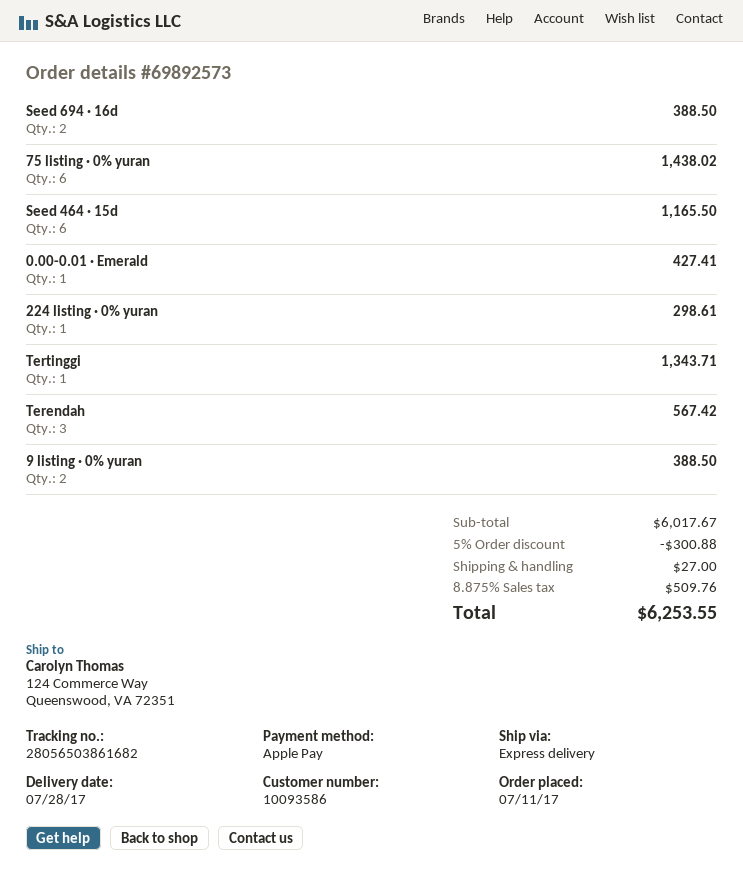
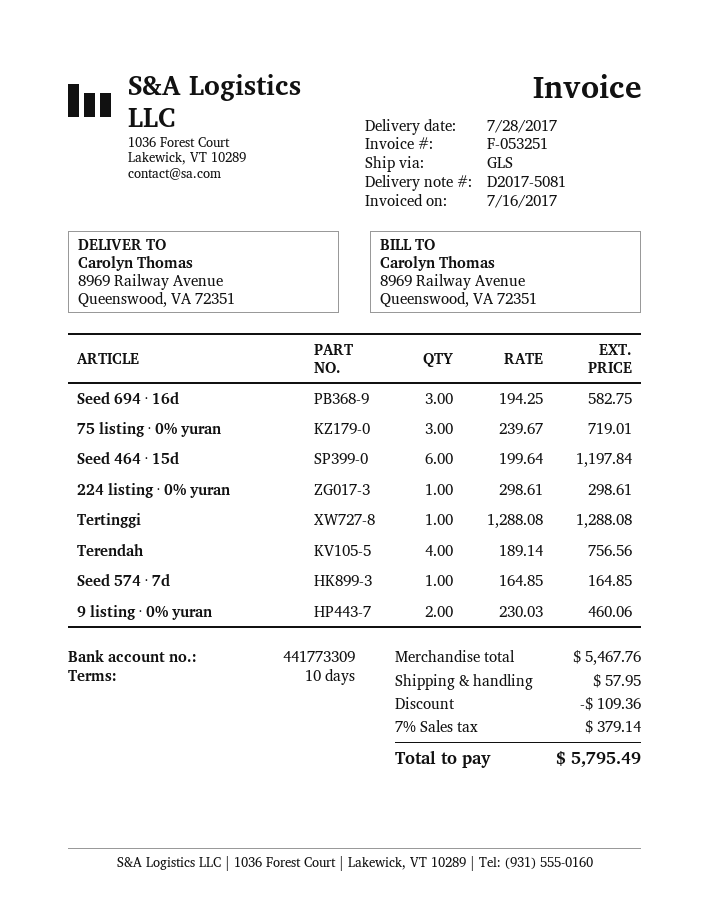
shipping method: express -> GLS
ship to: 124 Commerce Way, Queenswood, VA 72351 -> 8969 Railway Avenue, Queenswood, VA 72351
Seed 694 · 16d: 2 for 388.50 -> 3 for 582.75
75 listing · 0% yuran: 6 for 1438.02 -> 3 for 719.01
Seed 464 · 15d: 6 for 1165.50 -> 6 for 1197.84
0.00-0.01 · Emerald: 1 for 427.41 -> none
Tertinggi: 1 for 1343.71 -> 1 for 1288.08
Terendah: 3 for 567.42 -> 4 for 756.56
9 listing · 0% yuran: 2 for 388.50 -> 2 for 460.06
Seed 574 · 7d: none -> 1 for 164.85
subtotal: 6017.67 -> 5467.76
discount: 300.88 -> 109.36
shipping: 27.00 -> 57.95
tax: 8.875% = 509.76 -> 7% = 379.14
total: 6253.55 -> 5795.49

